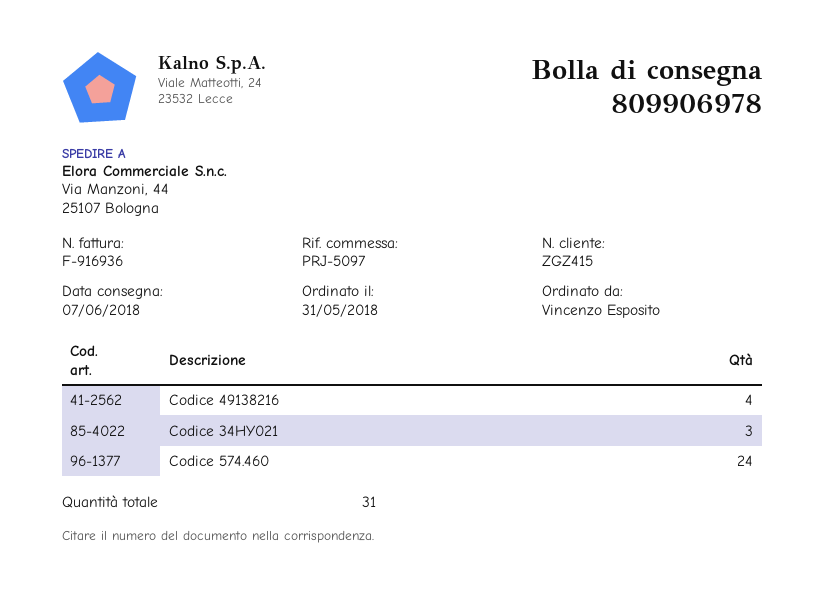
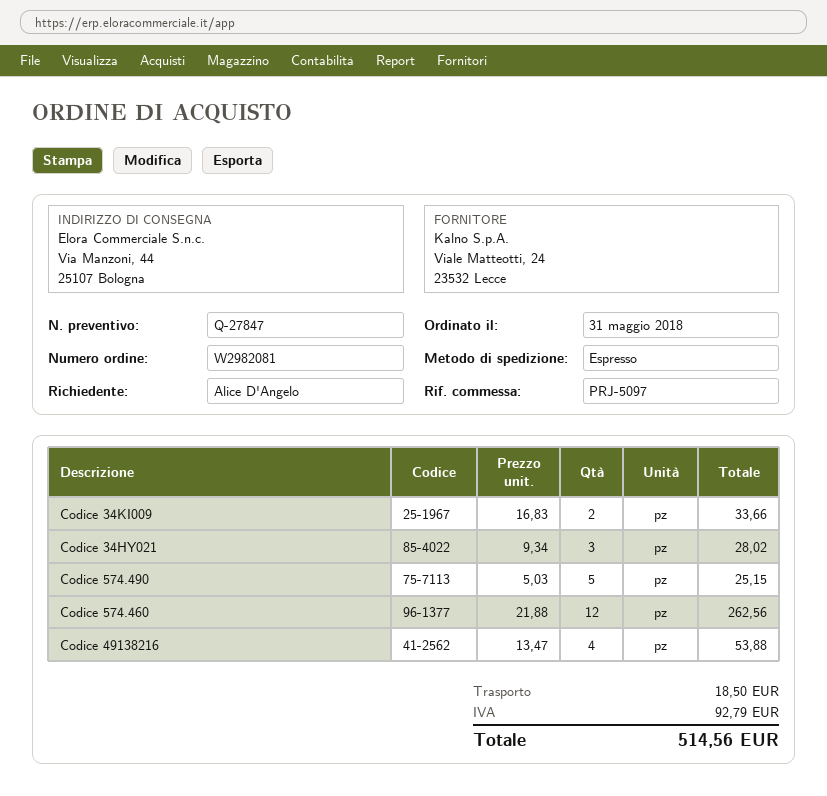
ordered by: Vincenzo Esposito -> Alice D'Angelo
Codice 574.460: 24 -> 12
Codice 34KI009: none -> 2
Codice 574.490: none -> 5

